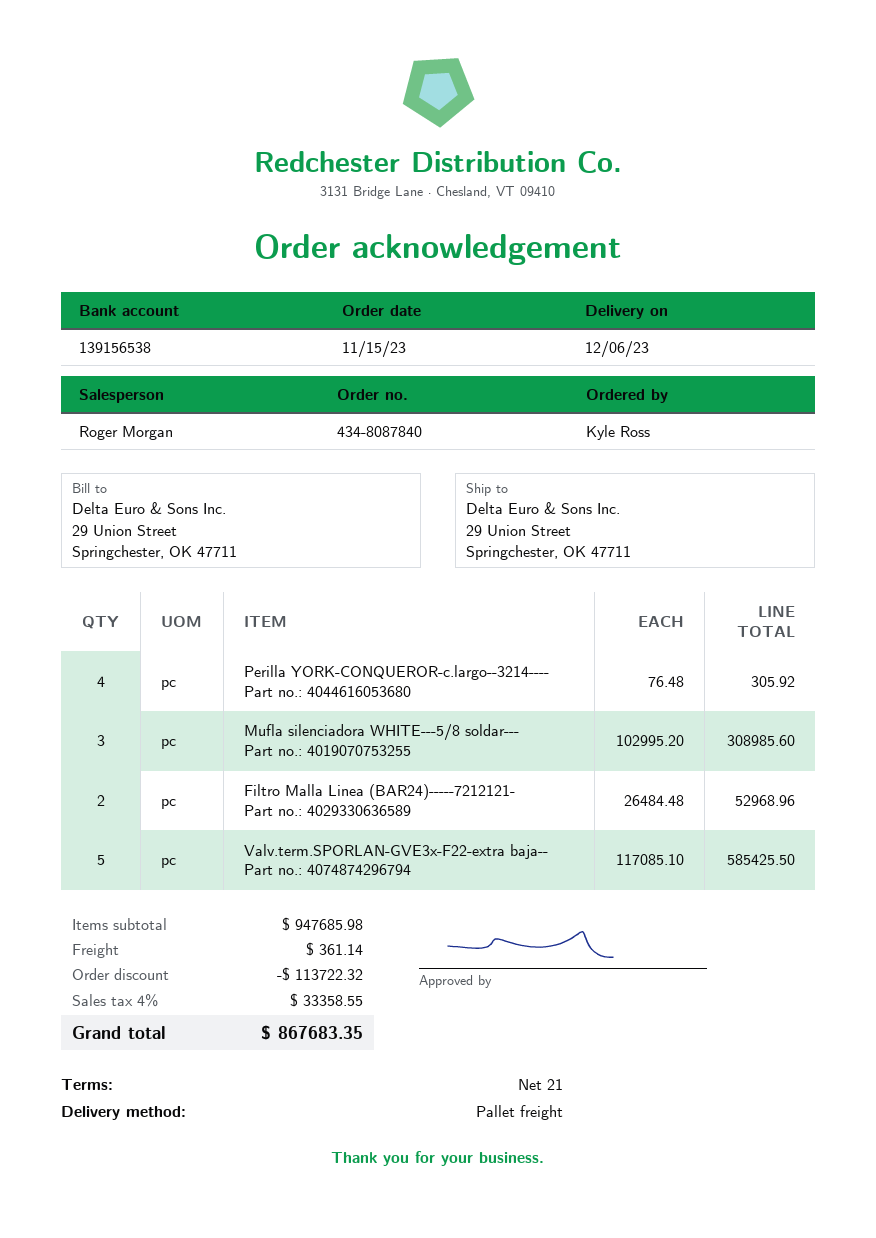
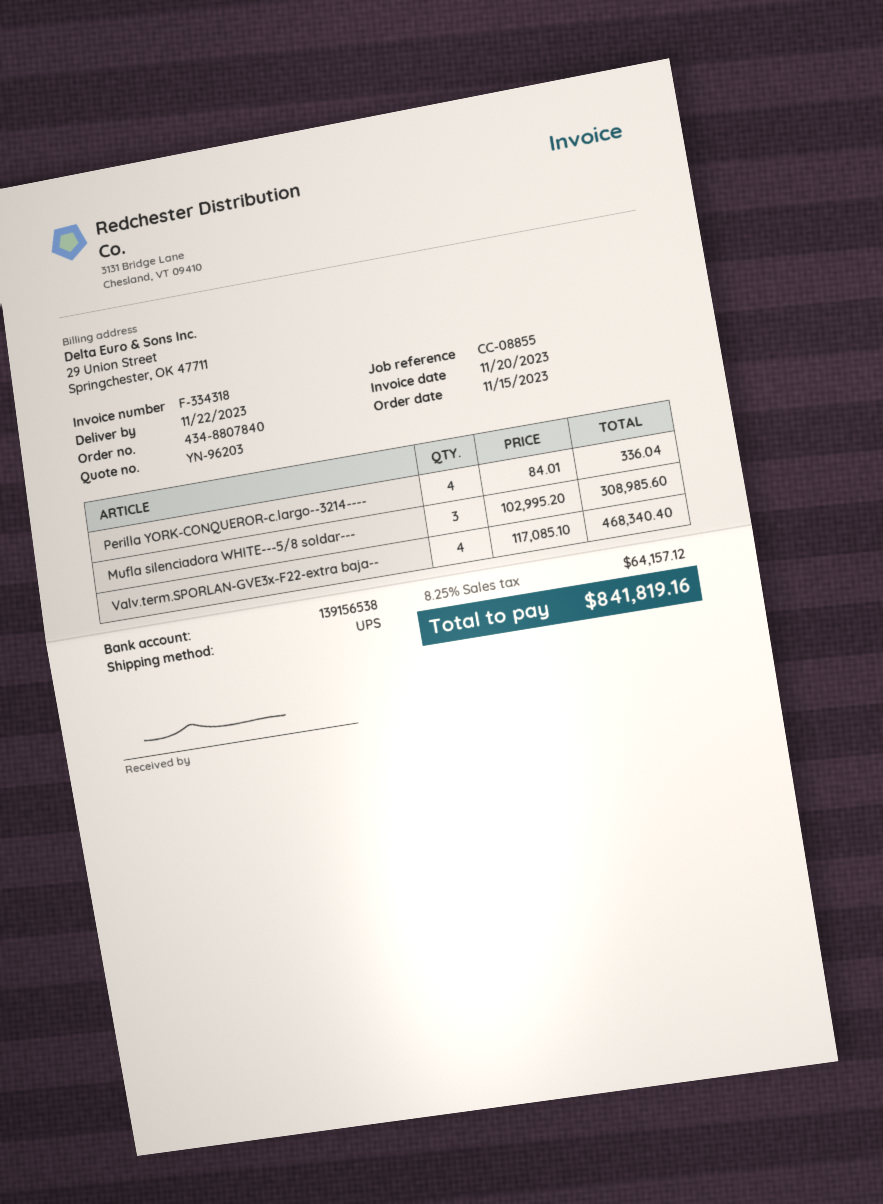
order number: 434-8087840 -> 434-8807840
delivery date: 2023-12-06 -> 2023-11-22
shipping method: pallet freight -> UPS
Perilla YORK-CONQUEROR-c.largo--3214----: 4 x 76.48 = 305.92 -> 4 x 84.01 = 336.04
Filtro Malla Linea (BAR24)-----7212121-: 2 x 26484.48 = 52968.96 -> none
Valv.term.SPORLAN-GVE3x-F22-extra baja--: 5 x 117085.10 = 585425.50 -> 4 x 117085.10 = 468340.40
discount: 113722.32 -> none
shipping: 361.14 -> none
tax: 4% = 33358.55 -> 8.25% = 64157.12
total: 867683.35 -> 841819.16

